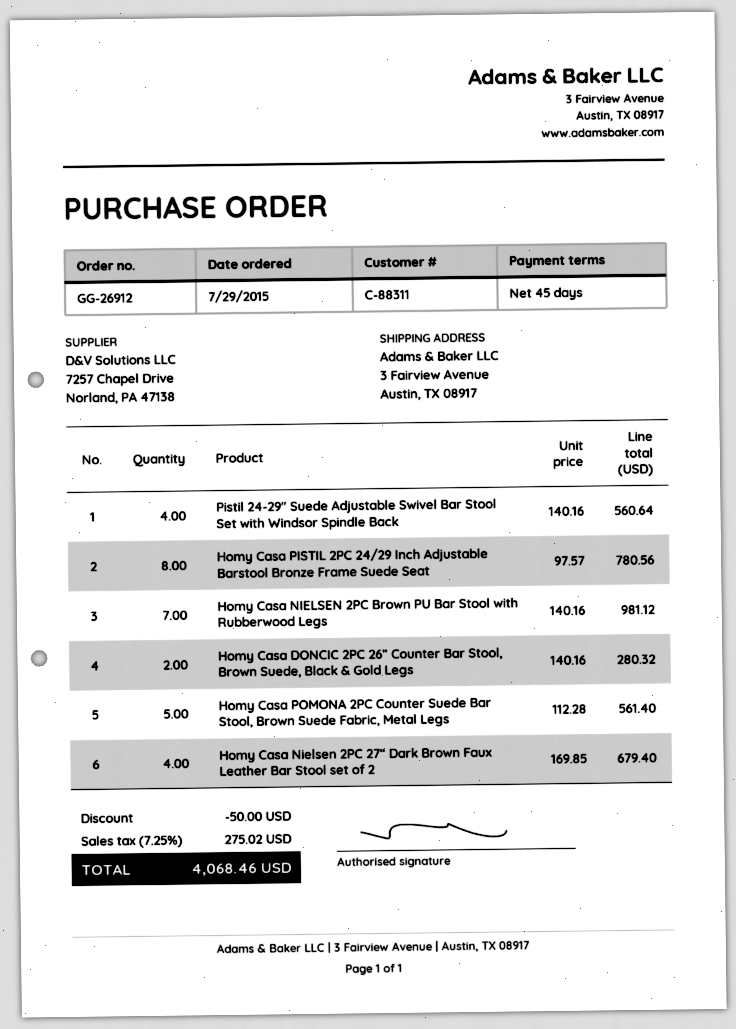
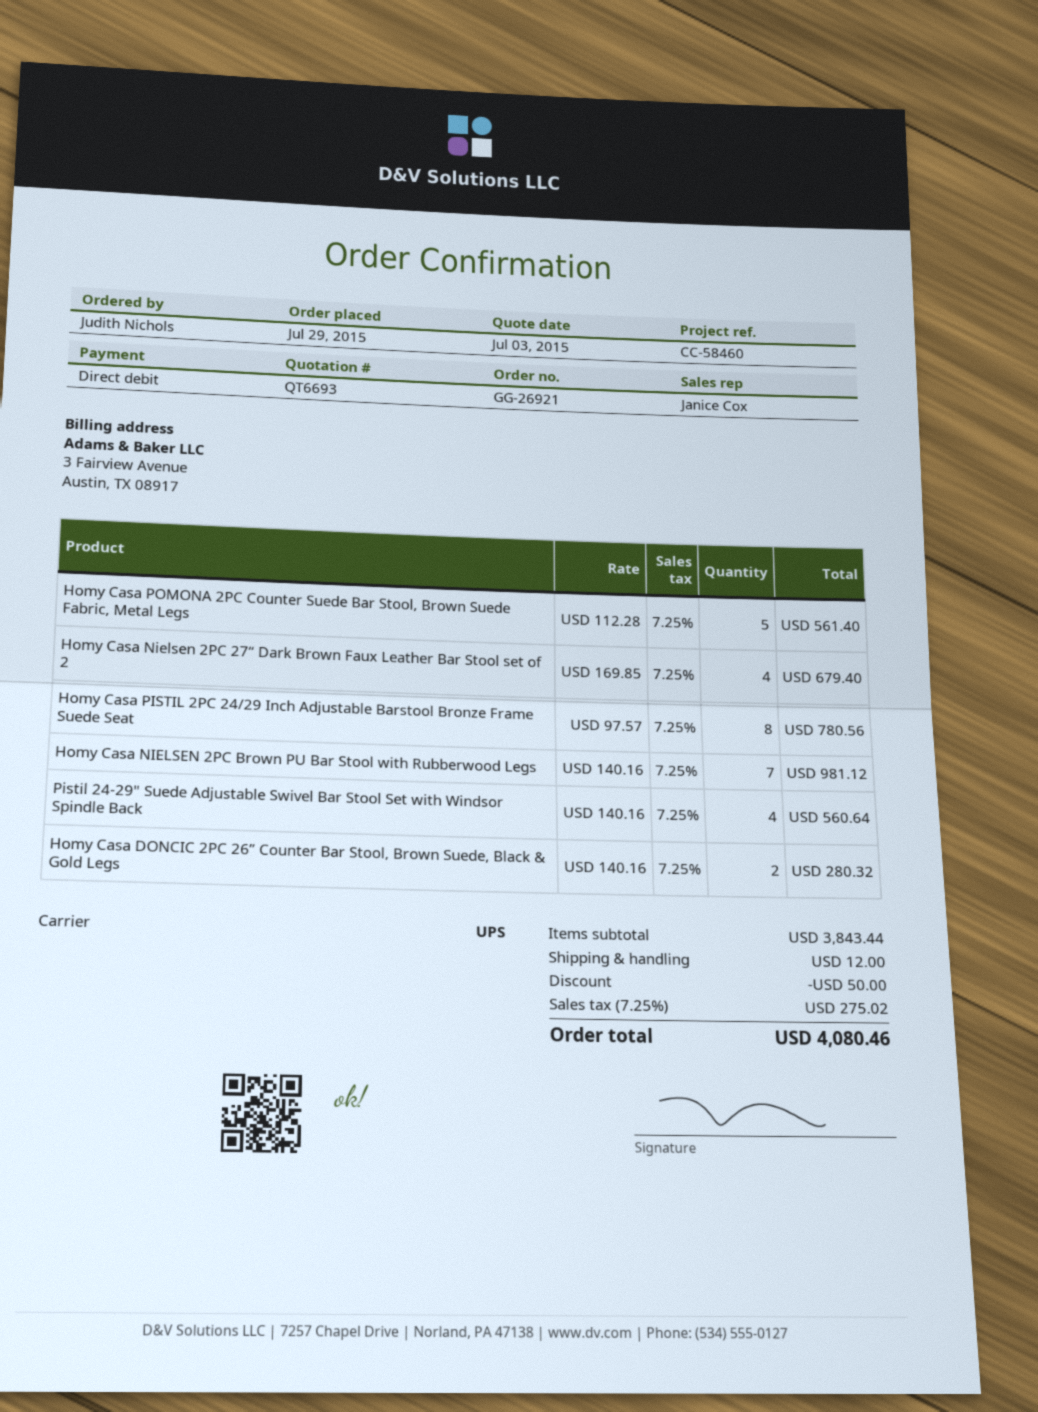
order number: GG-26912 -> GG-26921
shipping: none -> 12.00
total: 4068.46 -> 4080.46

